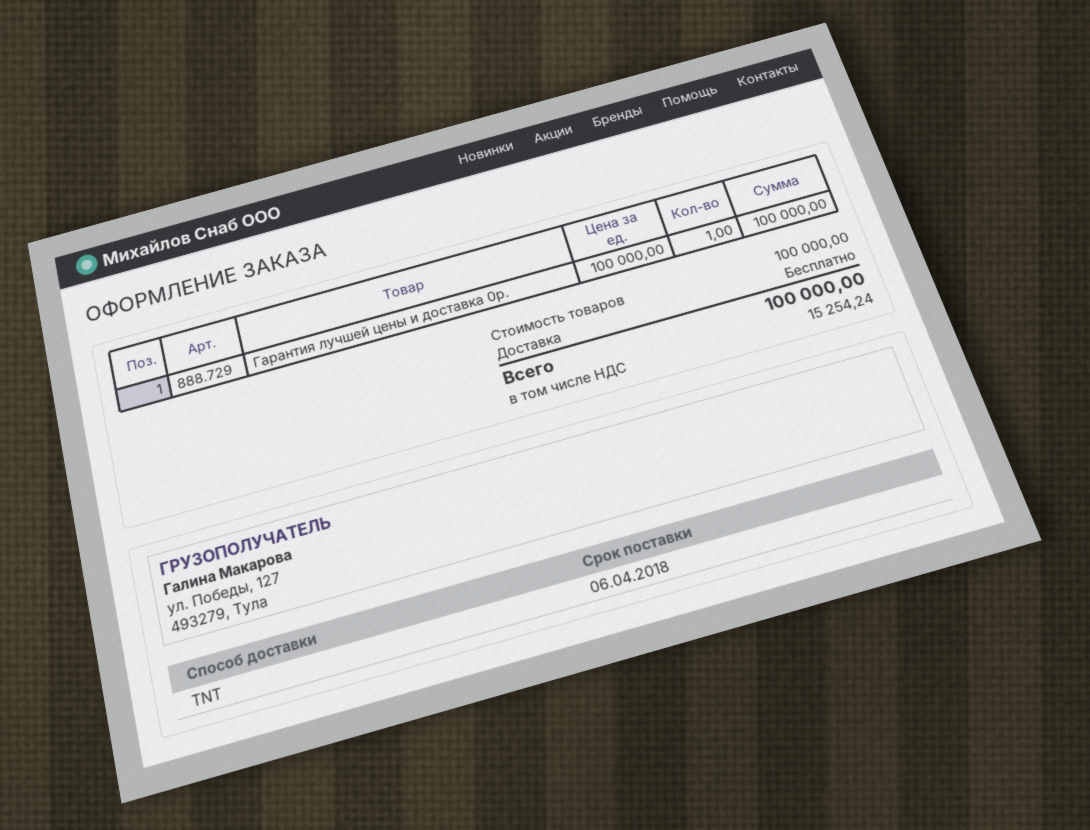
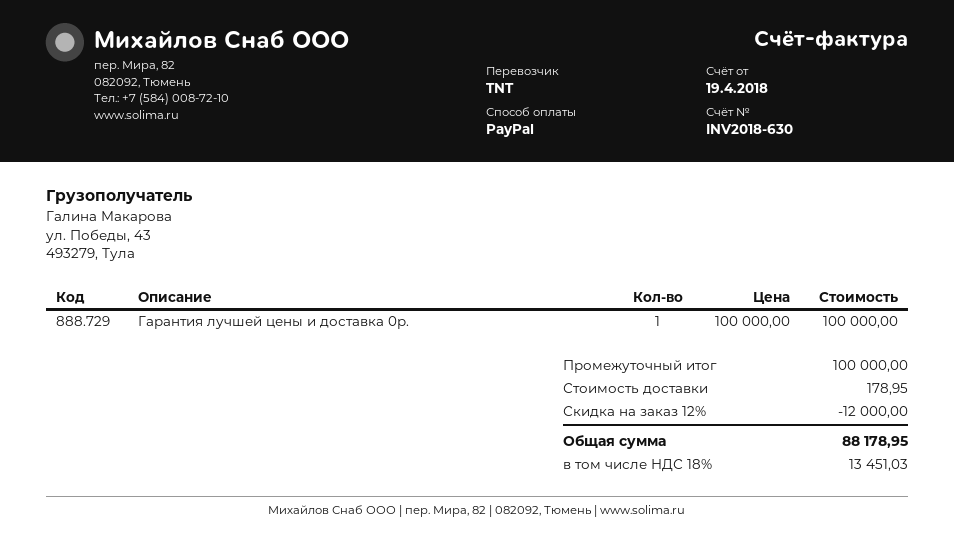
ship to: ул. Победы, 127, 493279, Тула -> ул. Победы, 43, 493279, Тула
discount: none -> 12% = 12000.00
shipping: 0.00 -> 178.95
tax: 15254.24 -> 13451.03
total: 100000.00 -> 88178.95

